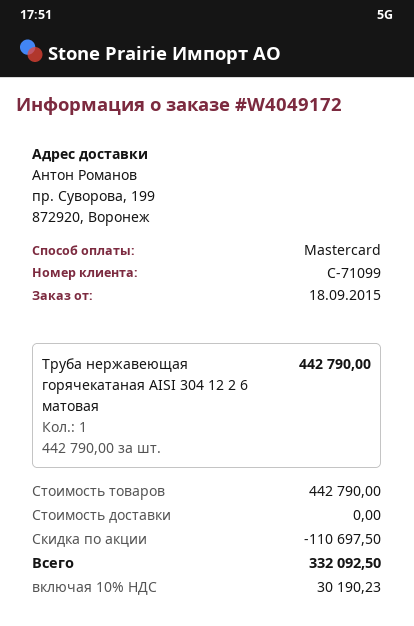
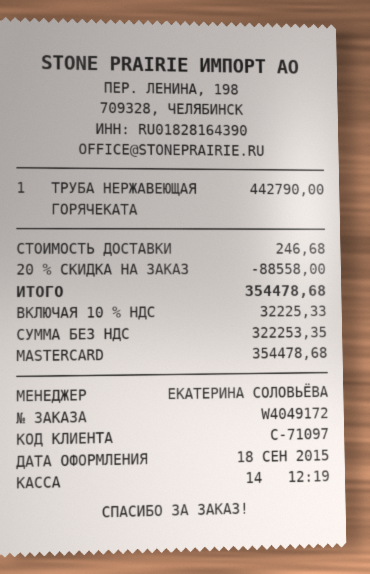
customer number: C-71099 -> C-71097
discount: 110697.50 -> 88558.00
shipping: 0.00 -> 246.68
tax: 10% = 30190.23 -> 10% = 32225.33
total: 332092.50 -> 354478.68

